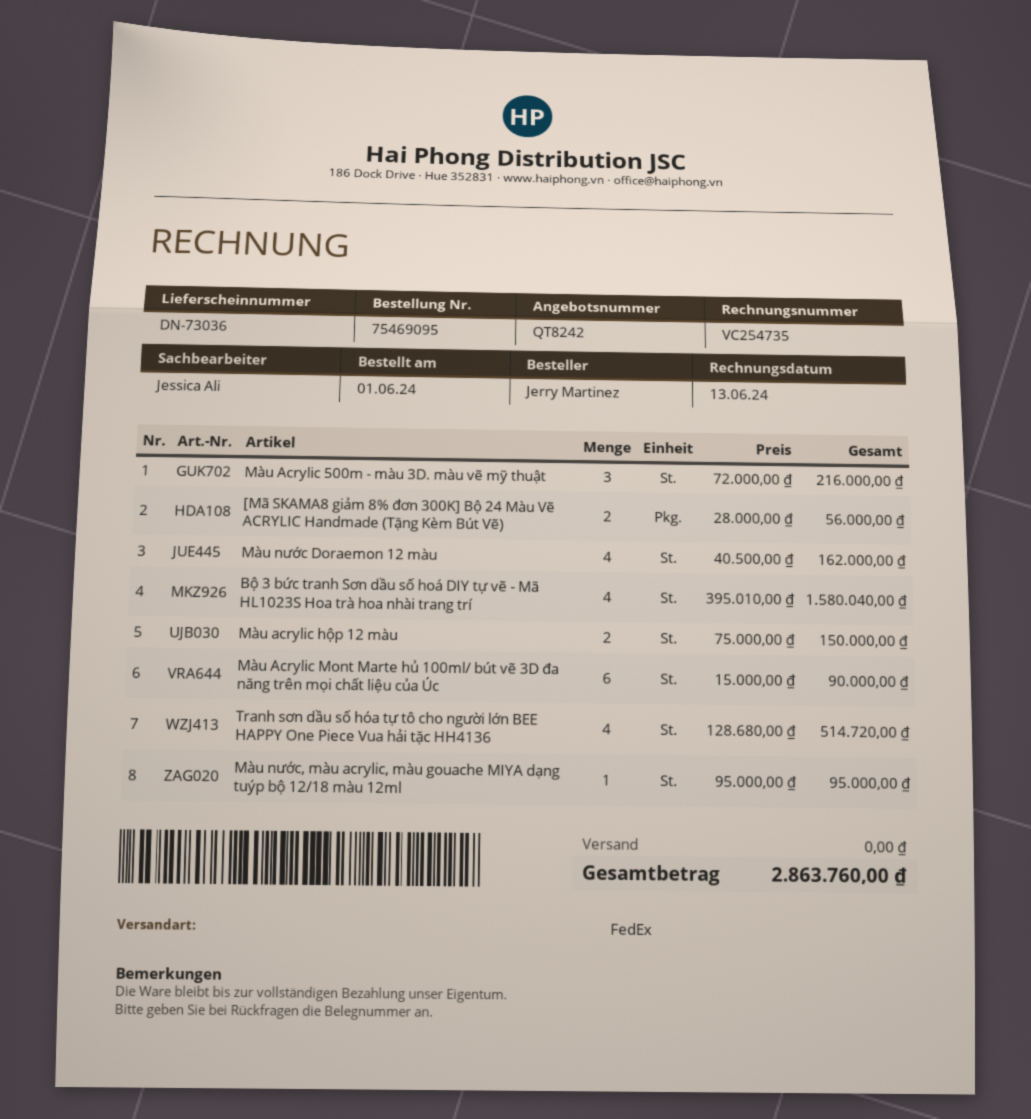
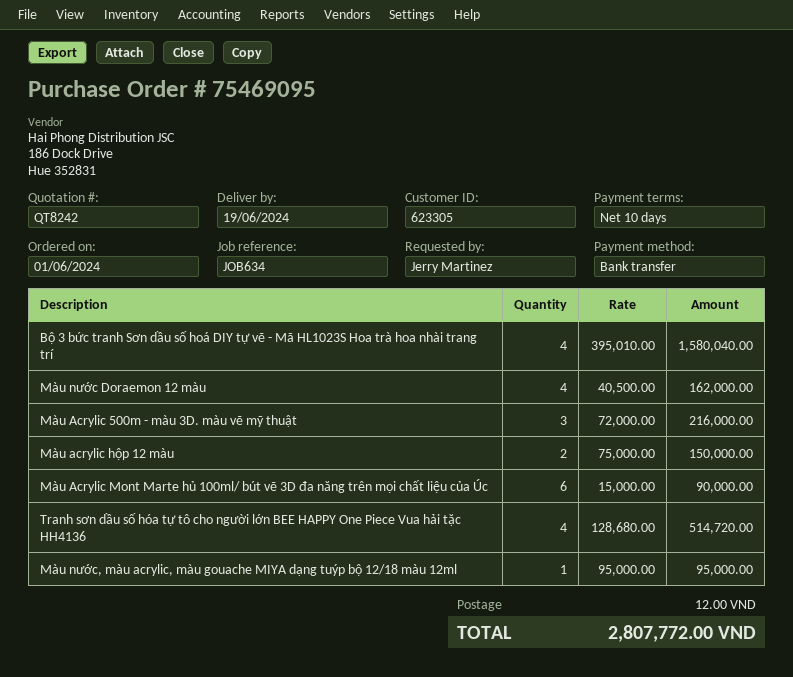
[Mã SKAMA8 giảm 8% đơn 300K] Bộ 24 Màu Vẽ ACRYLIC Handmade (Tặng Kèm Bút Vẽ): 2 x 28000.00 = 56000.00 -> none
shipping: 0.00 -> 12.00
total: 2863760.00 -> 2807772.00

